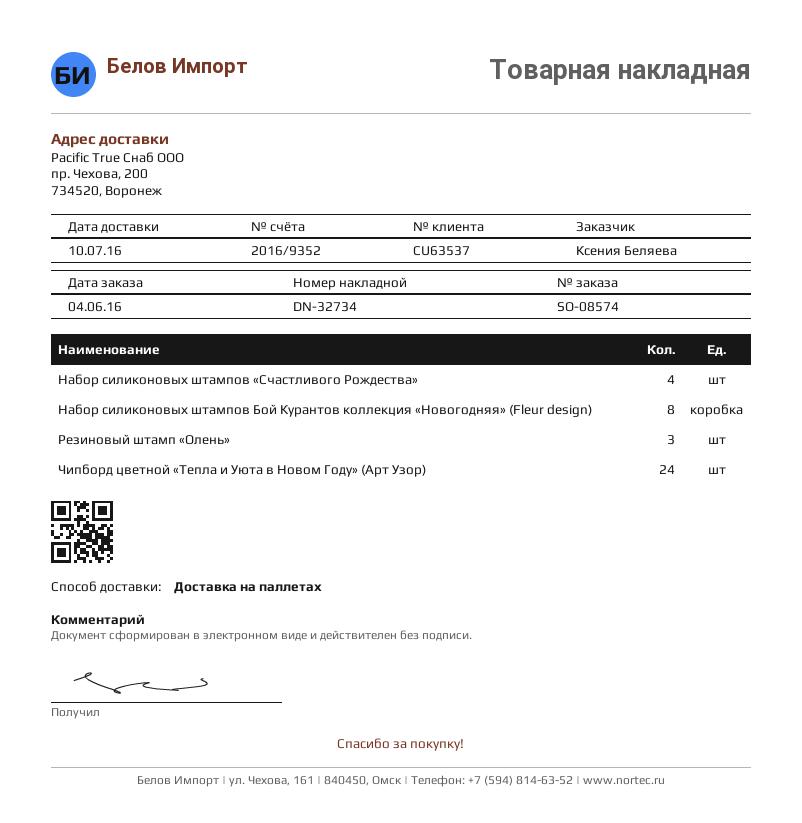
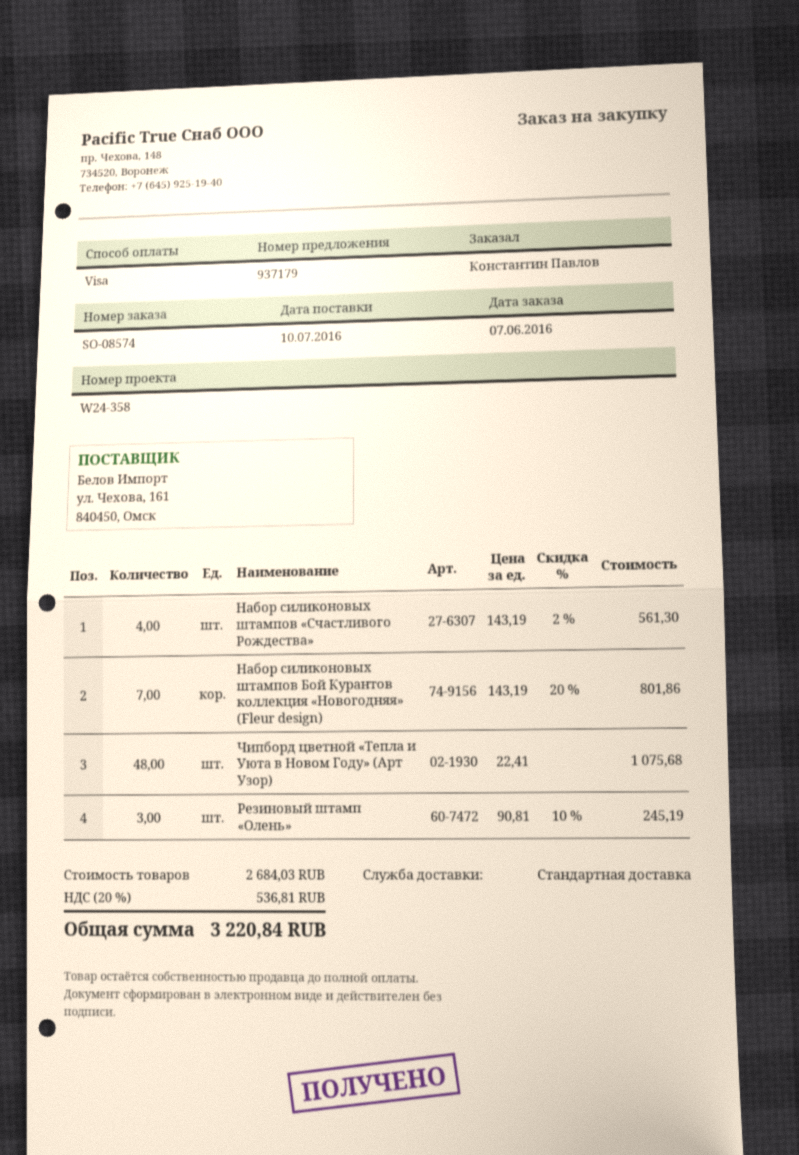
order date: 2016-06-04 -> 2016-06-07
ordered by: Ксения Беляева -> Константин Павлов
shipping method: pallet freight -> standard
Набор силиконовых штампов Бой Курантов коллекция «Новогодняя» (Fleur design): 8 -> 7
Чипборд цветной «Тепла и Уюта в Новом Году» (Арт Узор): 24 -> 48

